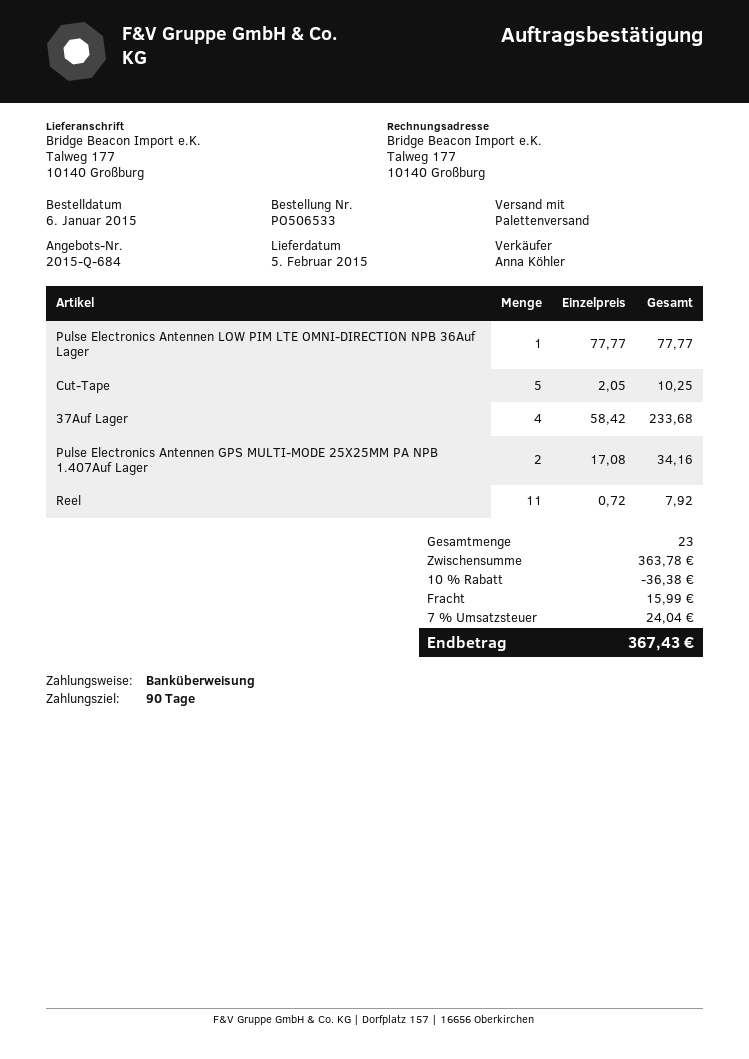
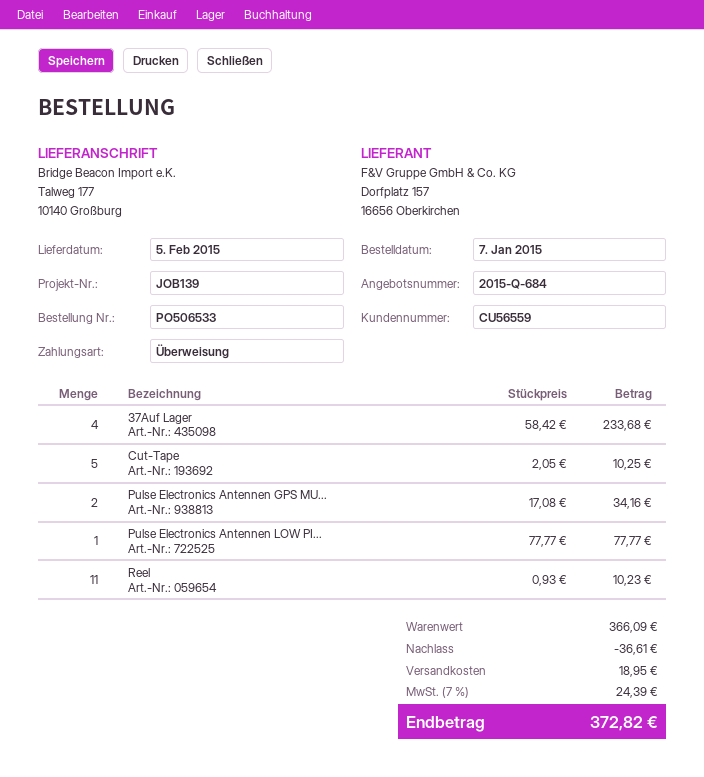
order date: 2015-01-06 -> 2015-01-07
Reel: 11 x 0.72 = 7.92 -> 11 x 0.93 = 10.23
subtotal: 363.78 -> 366.09
discount: 36.38 -> 36.61
shipping: 15.99 -> 18.95
tax: 7% = 24.04 -> 7% = 24.39
total: 367.43 -> 372.82

